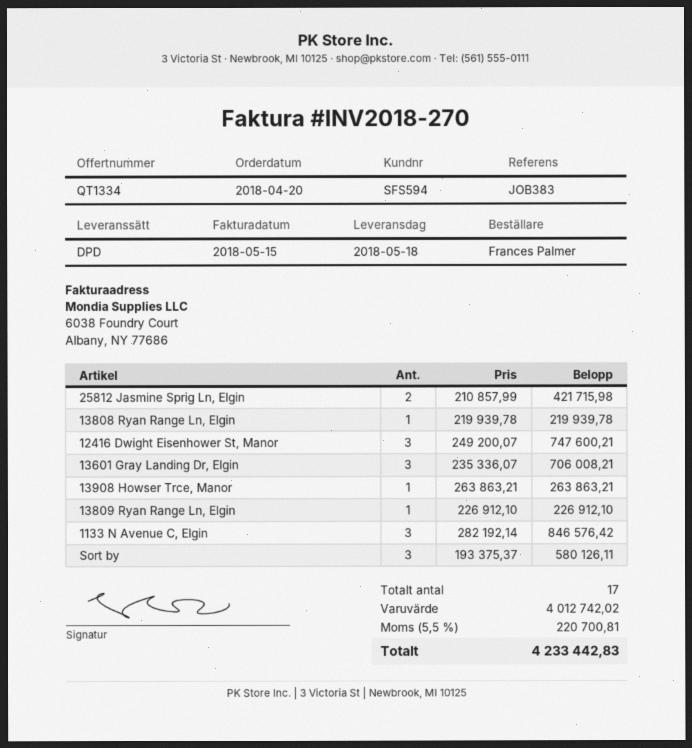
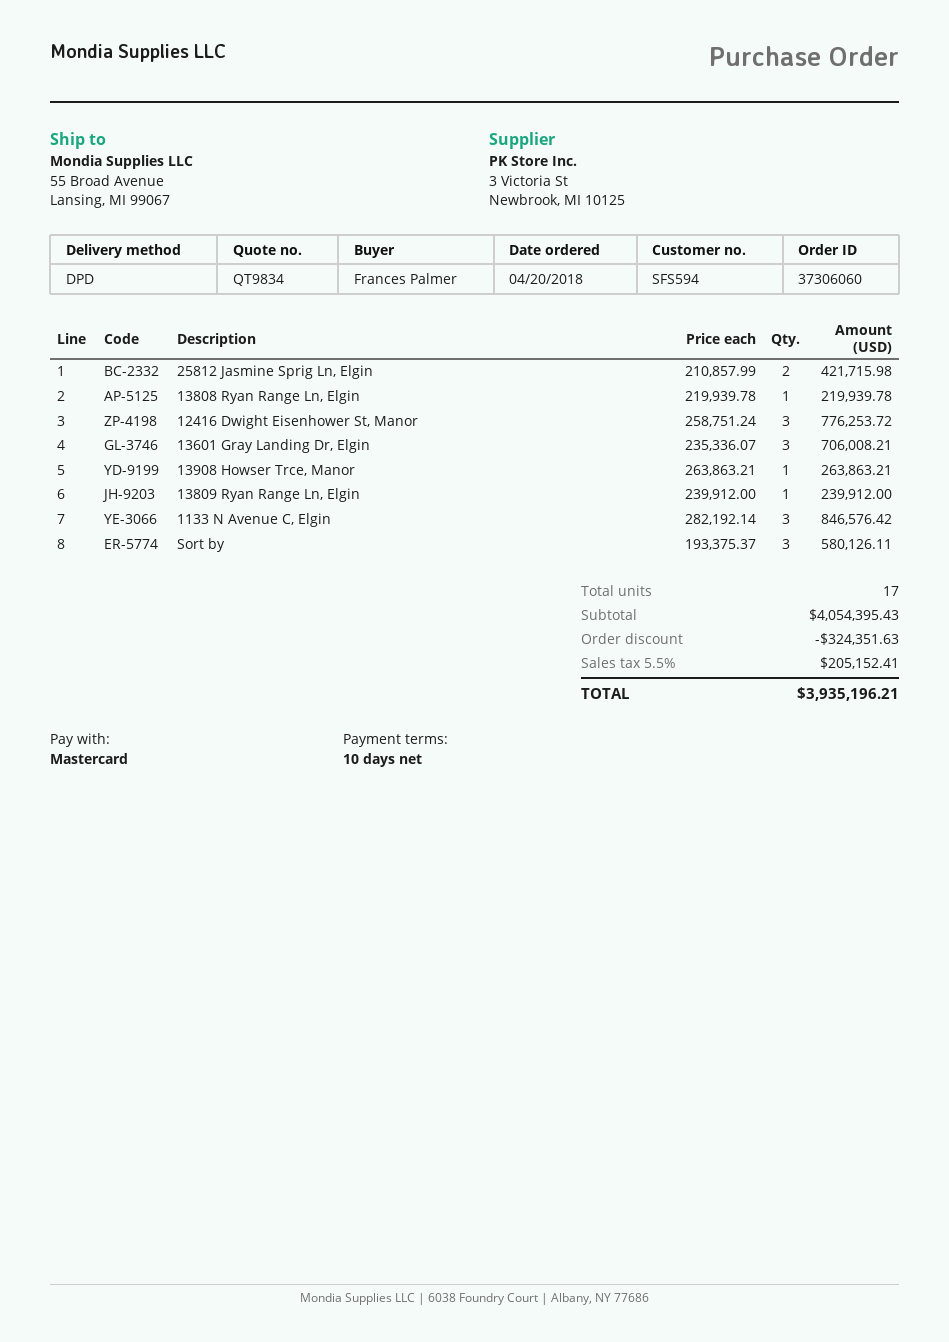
quote number: QT1334 -> QT9834
12416 Dwight Eisenhower St, Manor: 3 x 249200.07 = 747600.21 -> 3 x 258751.24 = 776253.72
13809 Ryan Range Ln, Elgin: 1 x 226912.10 = 226912.10 -> 1 x 239912.00 = 239912.00
subtotal: 4012742.02 -> 4054395.43
discount: none -> 324351.63
tax: 5.5% = 220700.81 -> 5.5% = 205152.41
total: 4233442.83 -> 3935196.21

